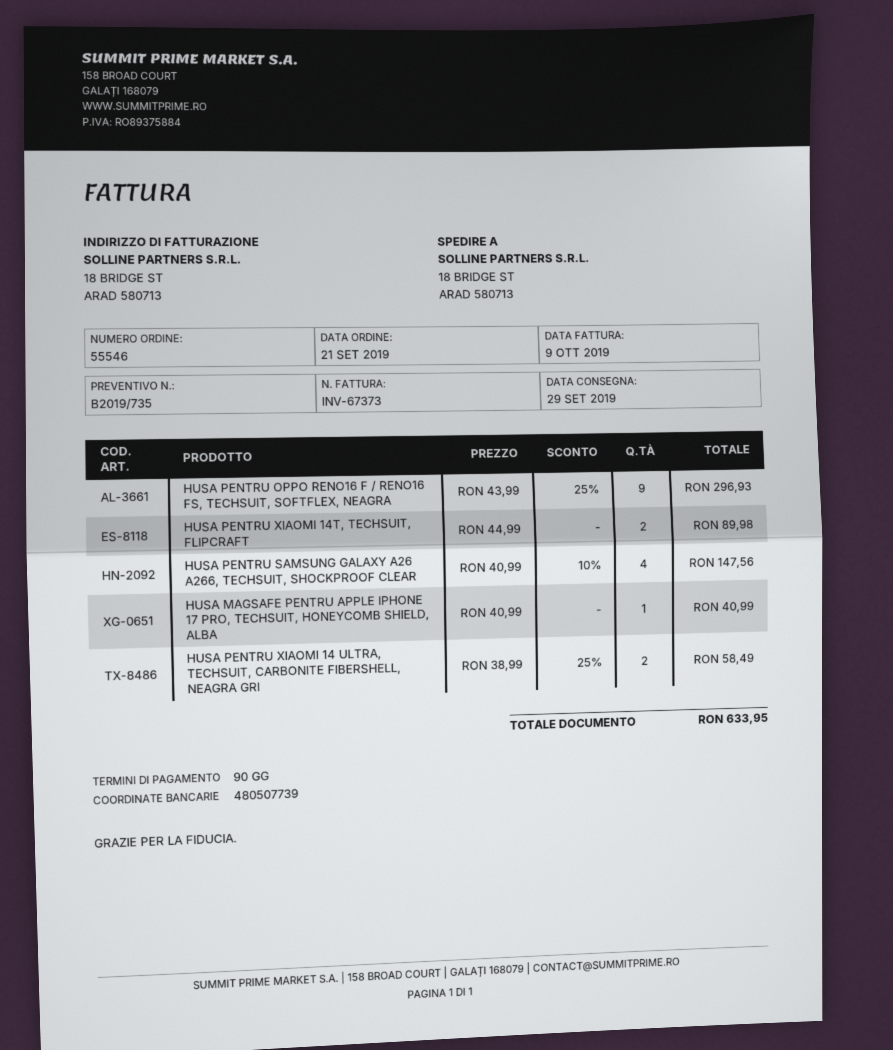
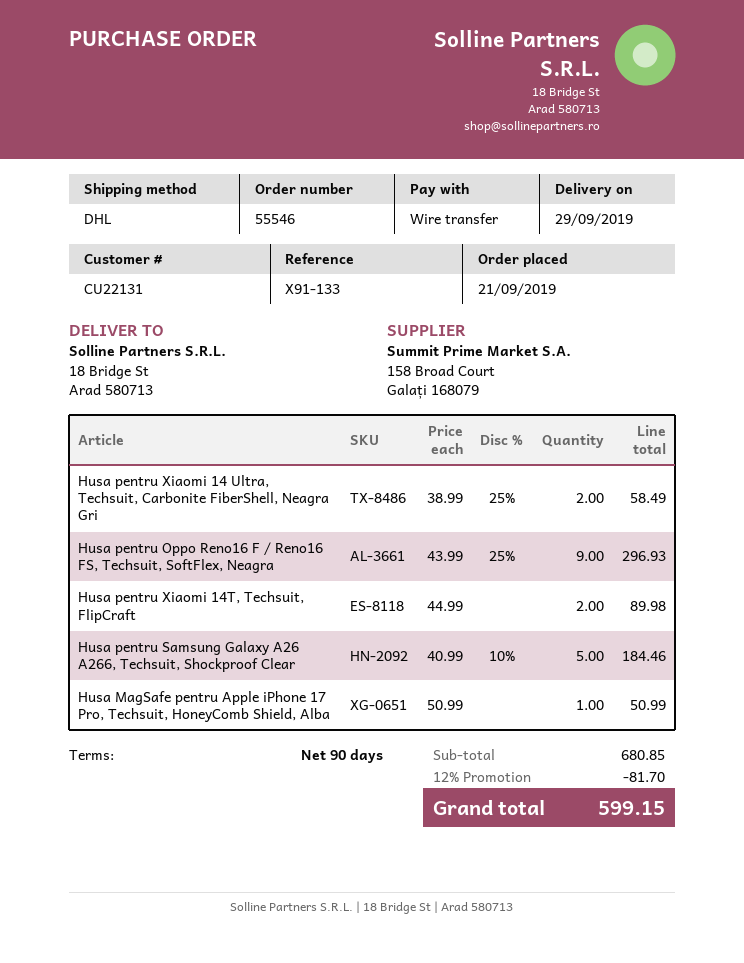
HUSA PENTRU SAMSUNG GALAXY A26 A266, TECHSUIT, SHOCKPROOF CLEAR: 4 x 40.99 - 10% = 147.56 -> 5 x 40.99 - 10% = 184.46
HUSA MAGSAFE PENTRU APPLE IPHONE 17 PRO, TECHSUIT, HONEYCOMB SHIELD, ALBA: 1 x 40.99 = 40.99 -> 1 x 50.99 = 50.99
discount: none -> 12% = 81.70
total: 633.95 -> 599.15

